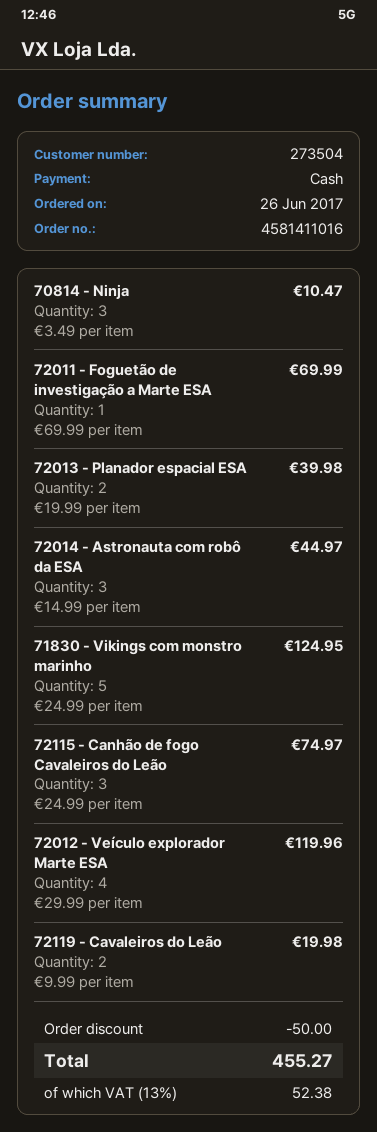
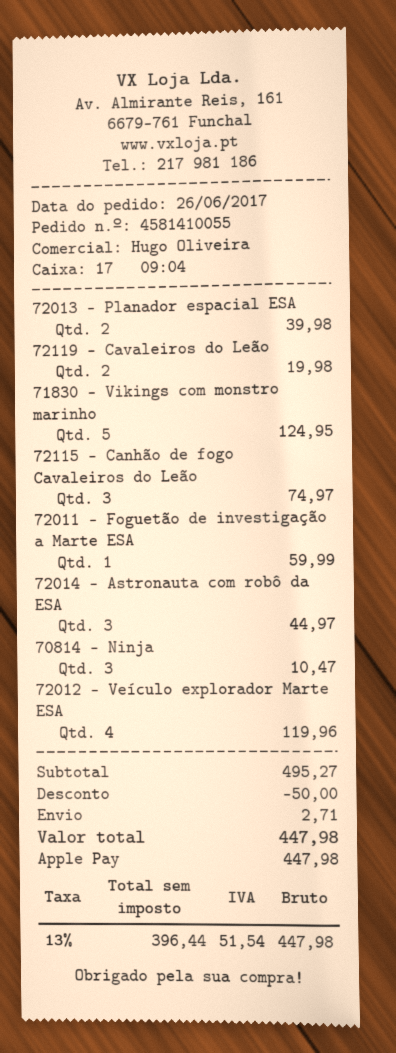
order number: 4581411016 -> 4581410055
payment method: cash -> Apple Pay
72011 - Foguetão de investigação a Marte ESA: 1 for 69.99 -> 1 for 59.99
shipping: none -> 2.71
tax: 13% = 52.38 -> 13% = 51.54
total: 455.27 -> 447.98

